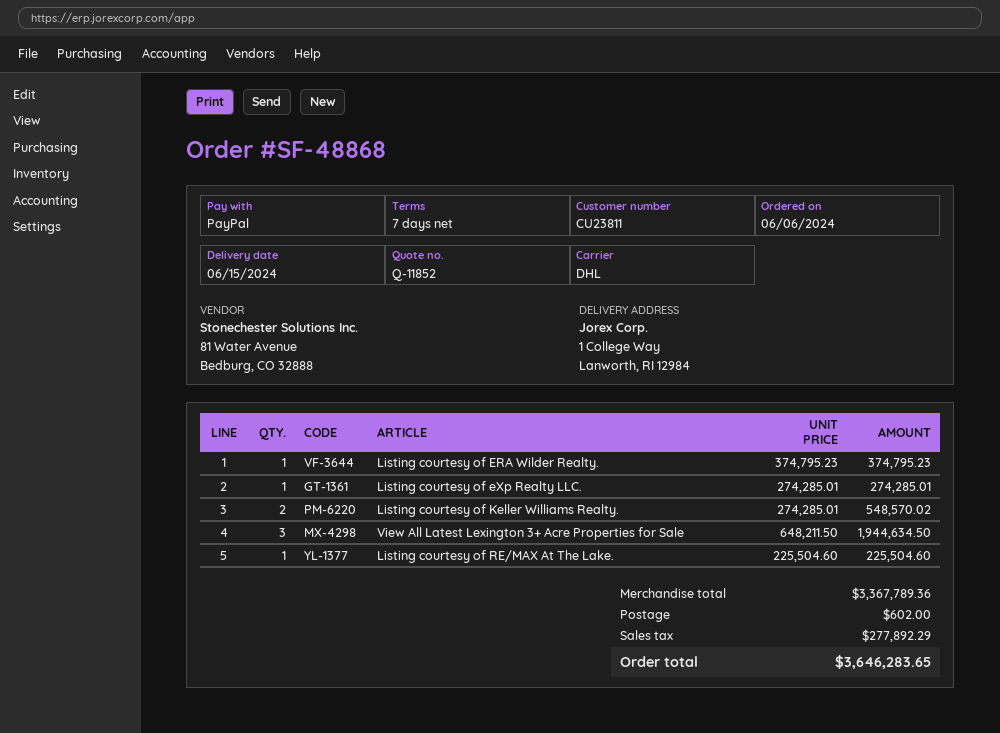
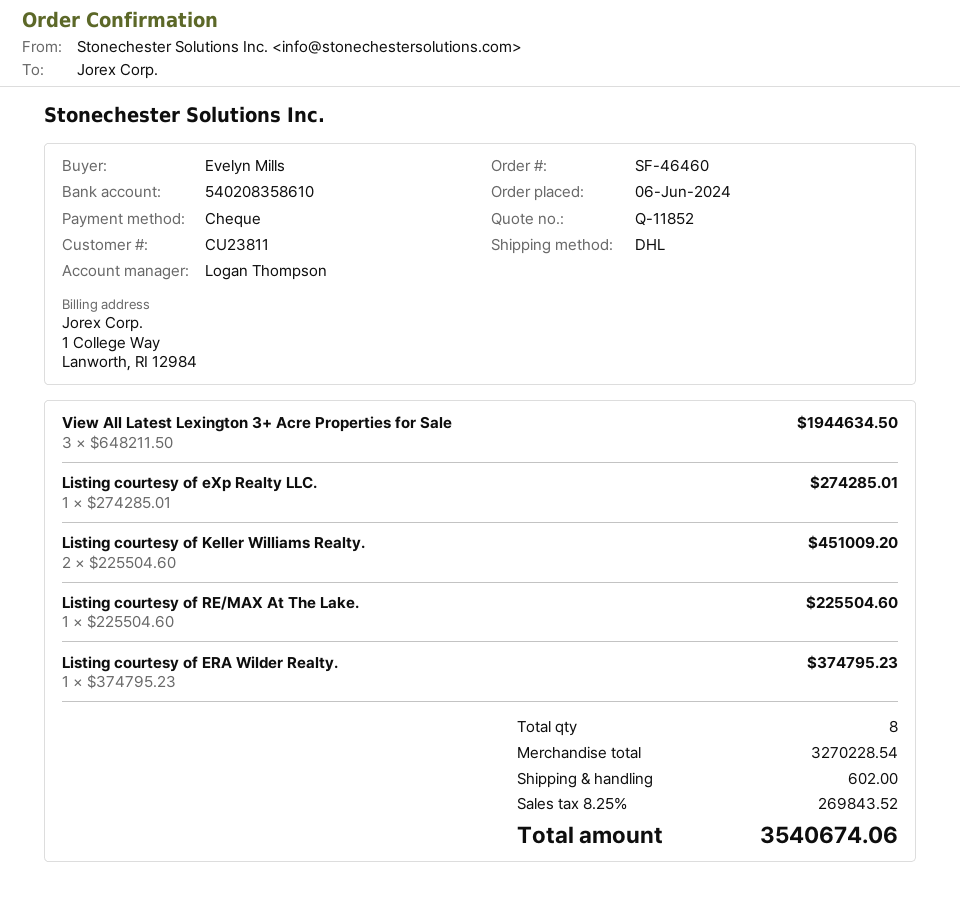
order number: SF-48868 -> SF-46460
payment method: PayPal -> cheque
Listing courtesy of Keller Williams Realty.: 2 x 274285.01 = 548570.02 -> 2 x 225504.60 = 451009.20
subtotal: 3367789.36 -> 3270228.54
tax: 277892.29 -> 269843.52
total: 3646283.65 -> 3540674.06

